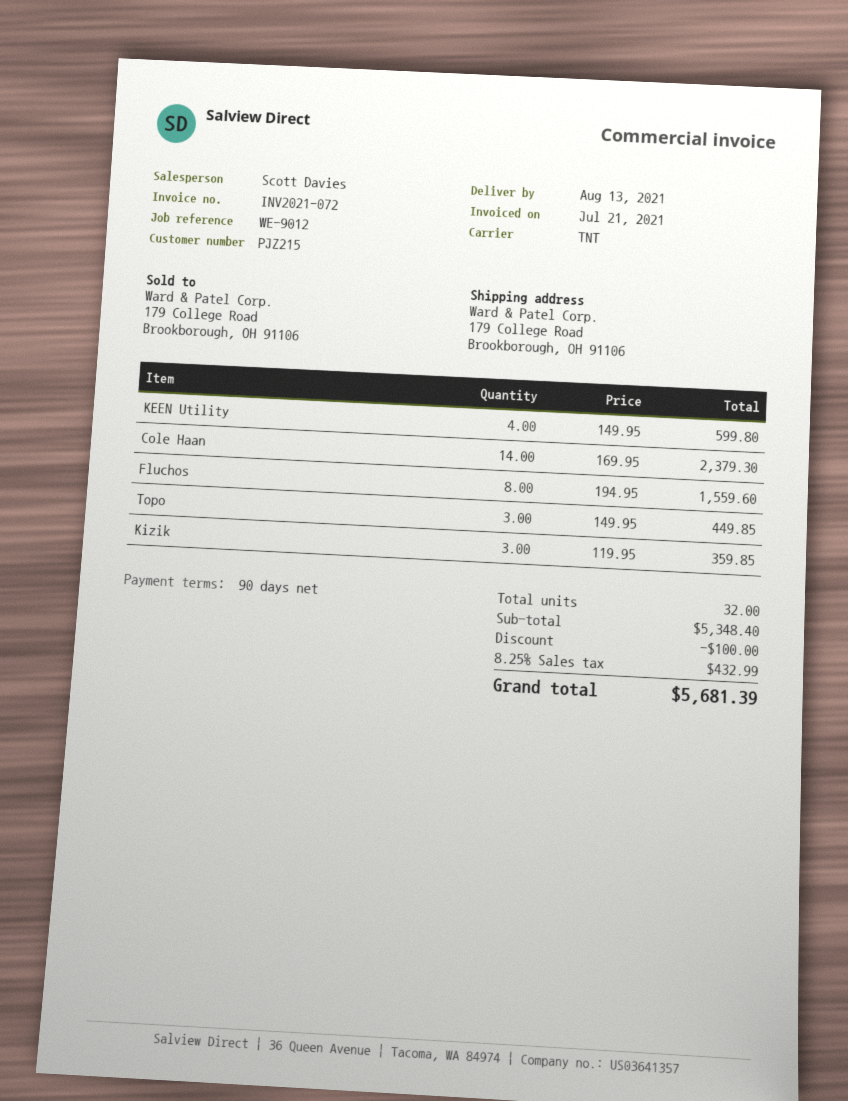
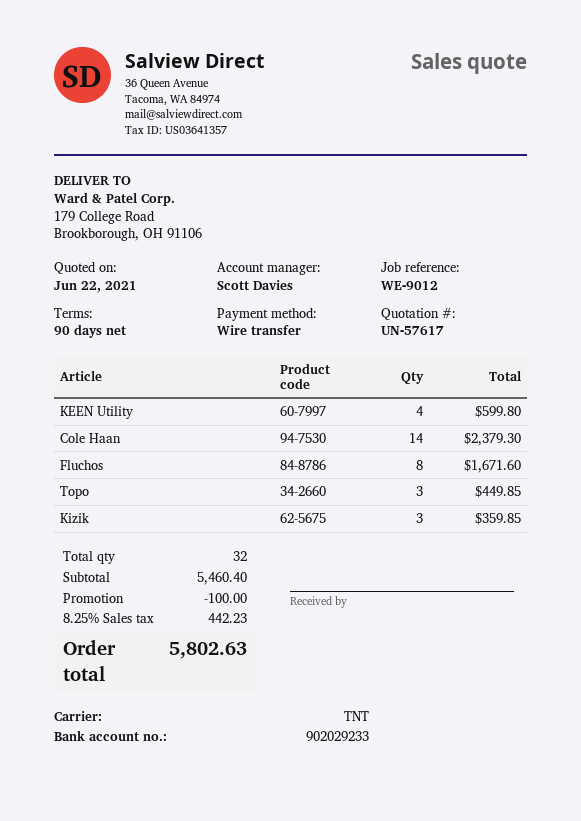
Fluchos: 8 for 1559.60 -> 8 for 1671.60
subtotal: 5348.40 -> 5460.40
tax: 8.25% = 432.99 -> 8.25% = 442.23
total: 5681.39 -> 5802.63

